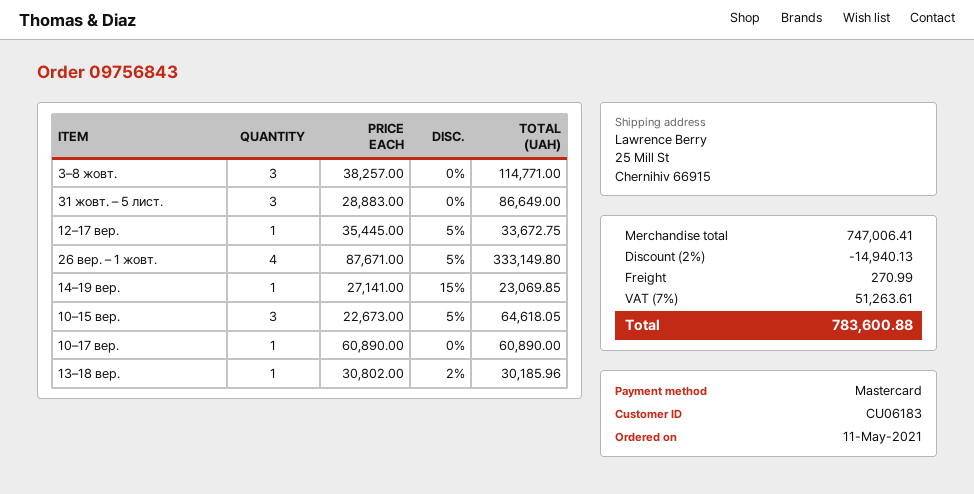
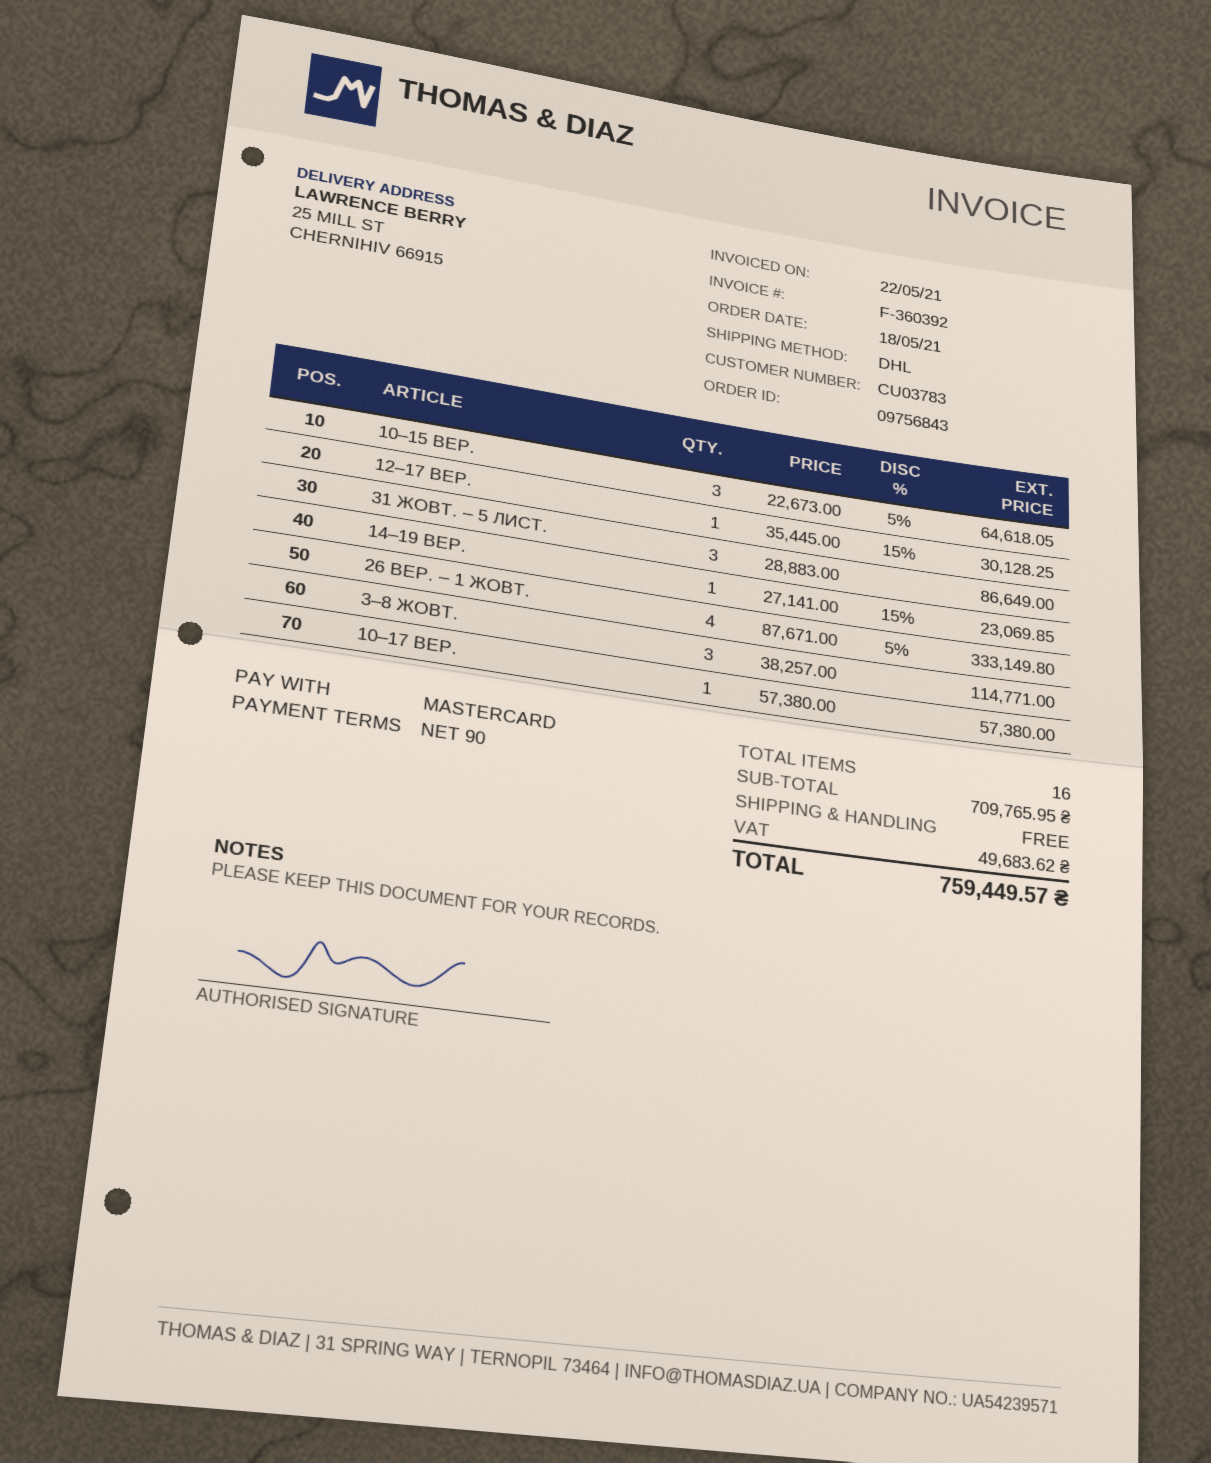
order date: 2021-05-11 -> 2021-05-18
customer number: CU06183 -> CU03783
12–17 вер.: 1 x 35445.00 - 5% = 33672.75 -> 1 x 35445.00 - 15% = 30128.25
10–17 вер.: 1 x 60890.00 = 60890.00 -> 1 x 57380.00 = 57380.00
13–18 вер.: 1 x 30802.00 - 2% = 30185.96 -> none
subtotal: 747006.41 -> 709765.95
discount: 2% = 14940.13 -> none
shipping: 270.99 -> 0.00
tax: 51263.61 -> 49683.62
total: 783600.88 -> 759449.57

